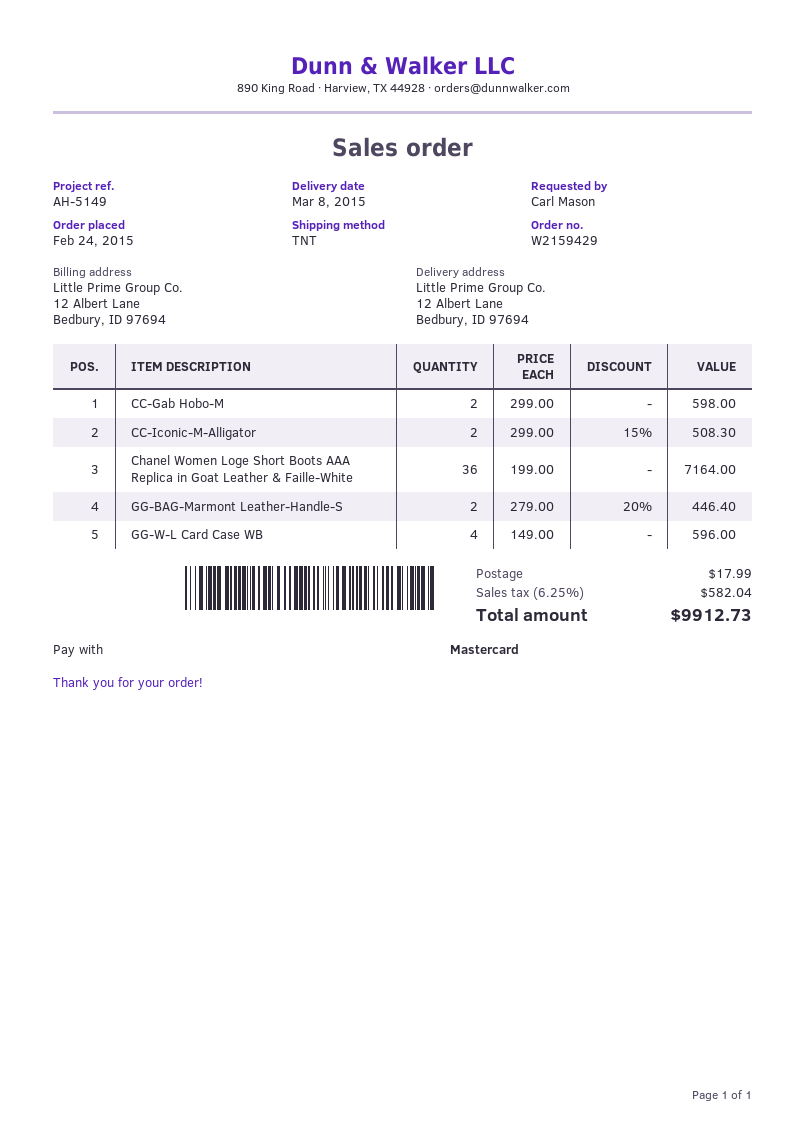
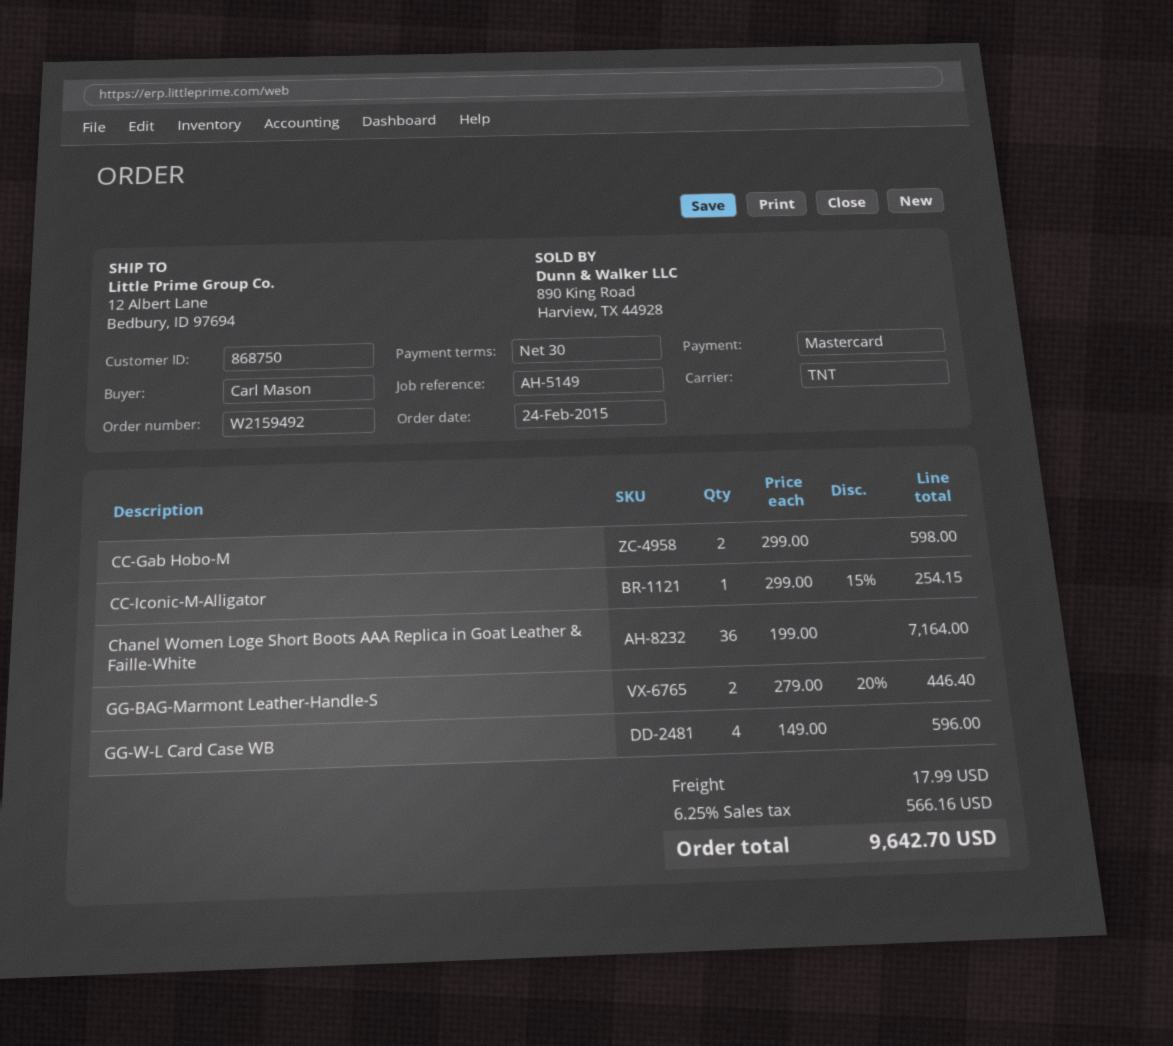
order number: W2159429 -> W2159492
CC-Iconic-M-Alligator: 2 x 299.00 - 15% = 508.30 -> 1 x 299.00 - 15% = 254.15
tax: 6.25% = 582.04 -> 6.25% = 566.16
total: 9912.73 -> 9642.70

